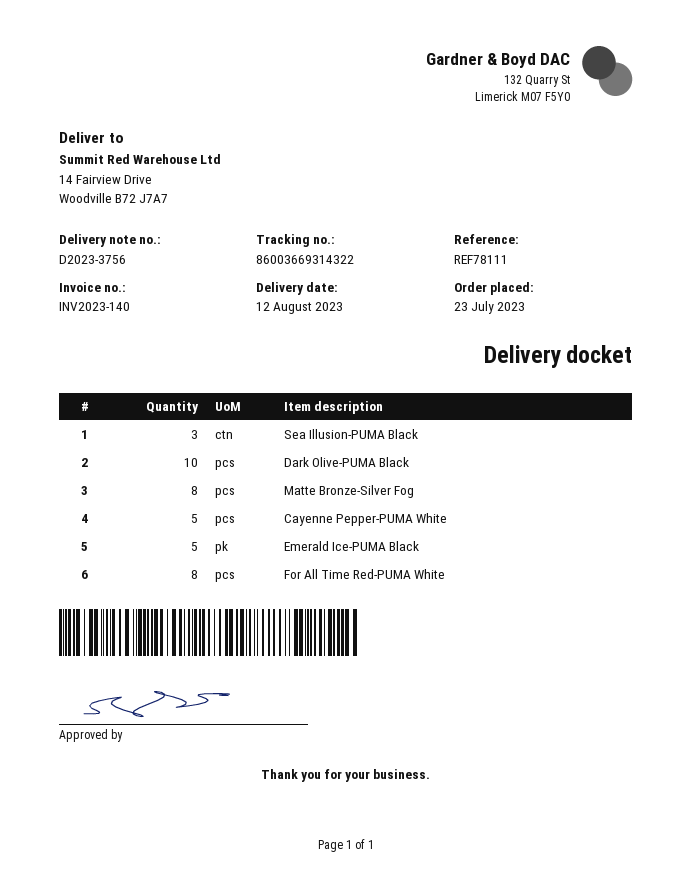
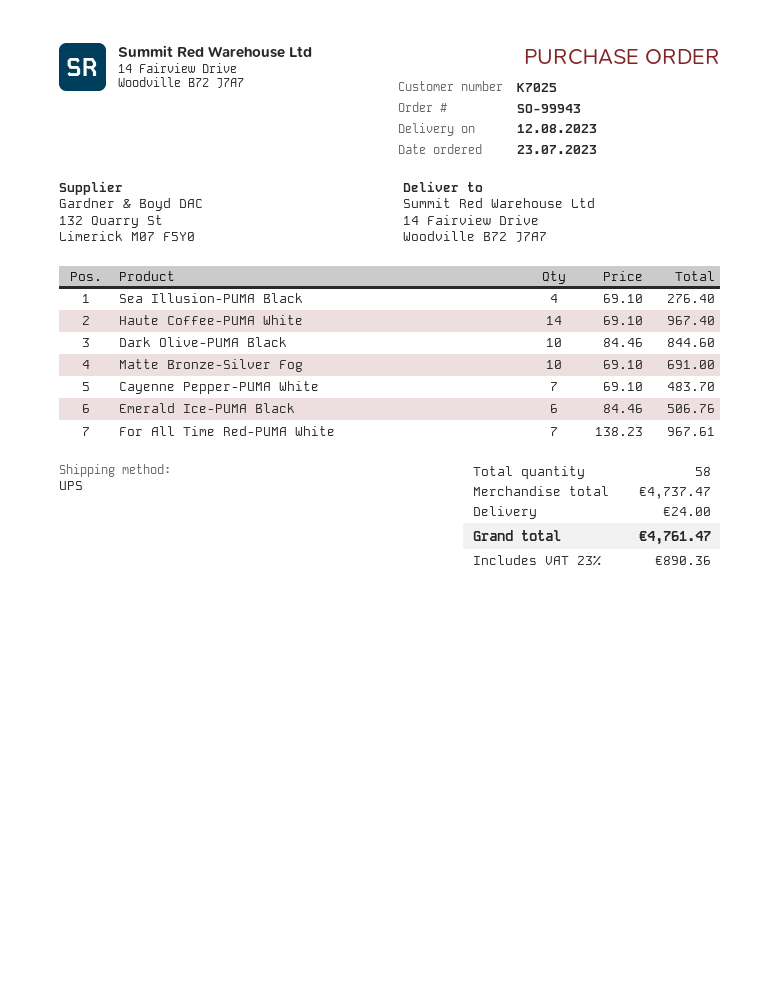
Sea Illusion-PUMA Black: 3 -> 4
Matte Bronze-Silver Fog: 8 -> 10
Cayenne Pepper-PUMA White: 5 -> 7
Emerald Ice-PUMA Black: 5 -> 6
For All Time Red-PUMA White: 8 -> 7
Haute Coffee-PUMA White: none -> 14

